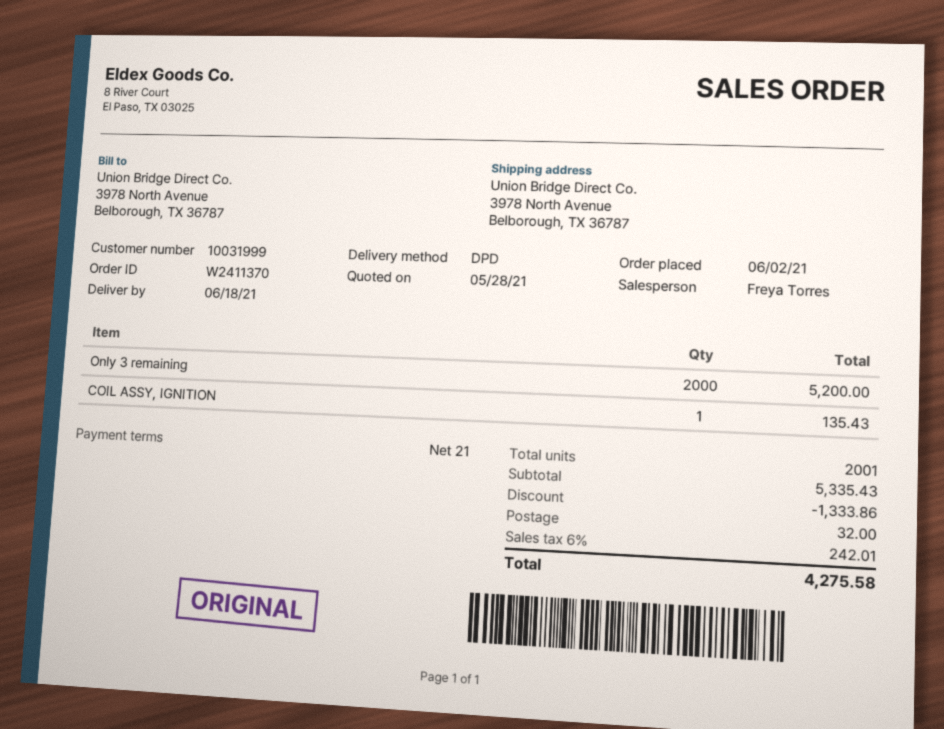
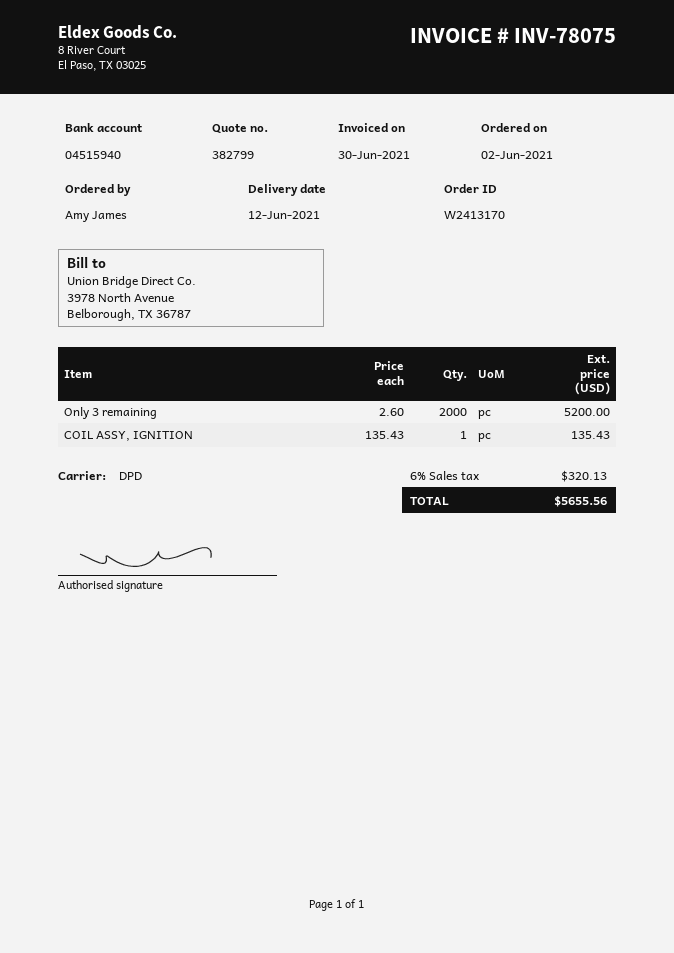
order number: W2411370 -> W2413170
delivery date: 2021-06-18 -> 2021-06-12
discount: 1333.86 -> none
shipping: 32.00 -> none
tax: 6% = 242.01 -> 6% = 320.13
total: 4275.58 -> 5655.56

